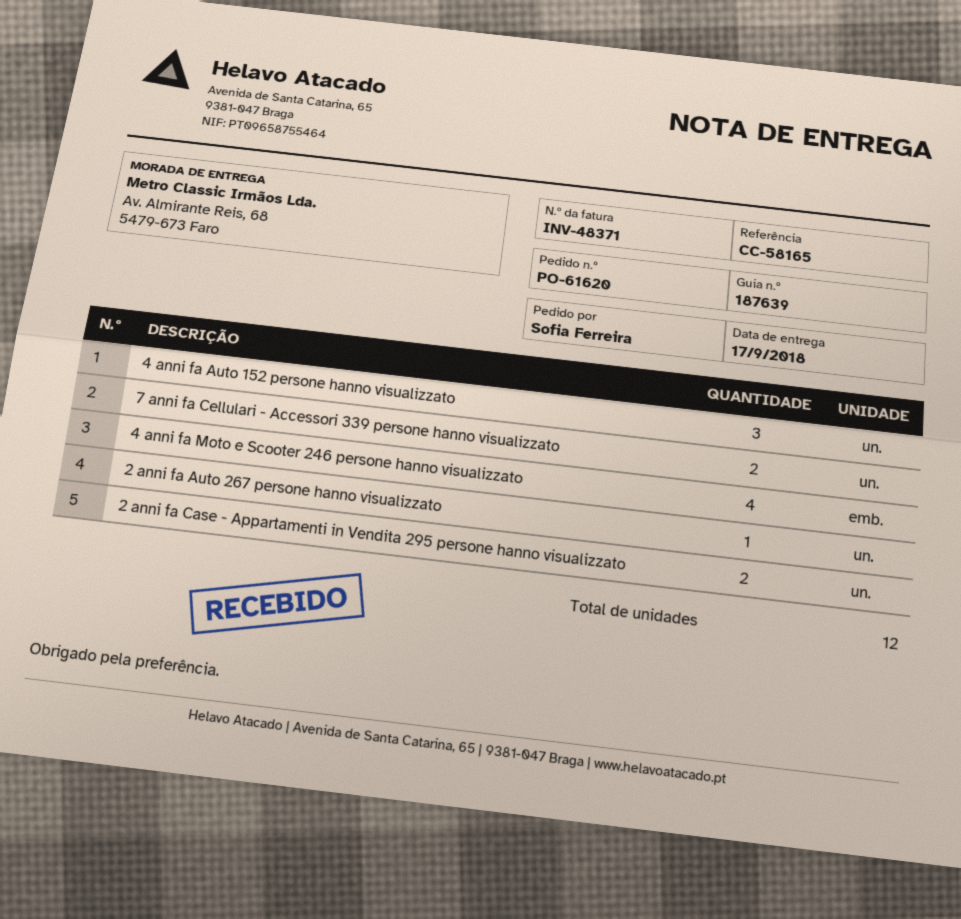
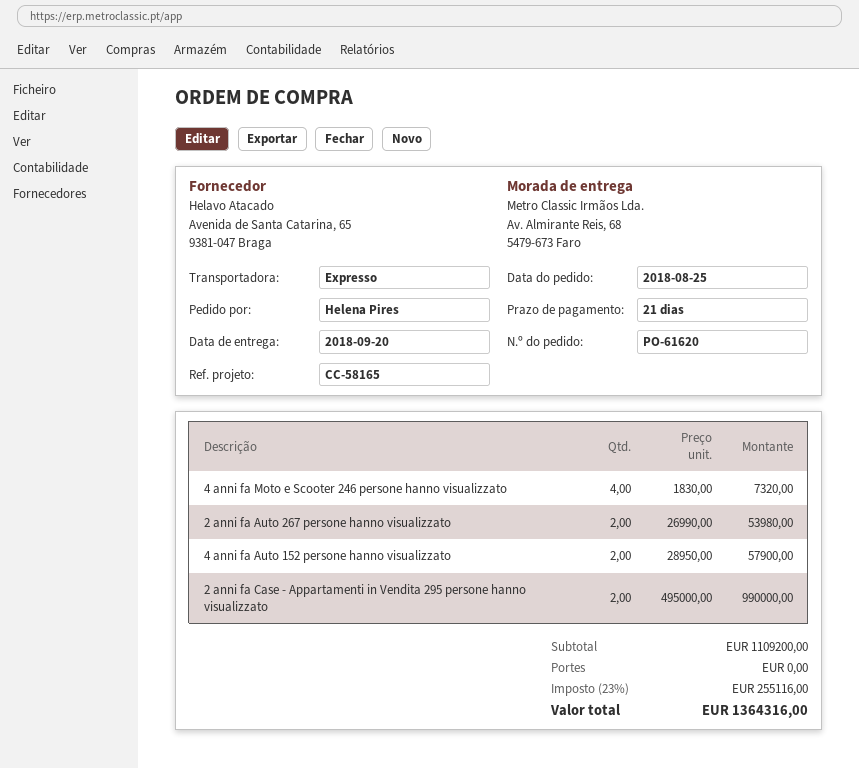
delivery date: 2018-09-17 -> 2018-09-20
ordered by: Sofia Ferreira -> Helena Pires
4 anni fa Auto 152 persone hanno visualizzato: 3 -> 2
7 anni fa Cellulari - Accessori 339 persone hanno visualizzato: 2 -> none
2 anni fa Auto 267 persone hanno visualizzato: 1 -> 2

